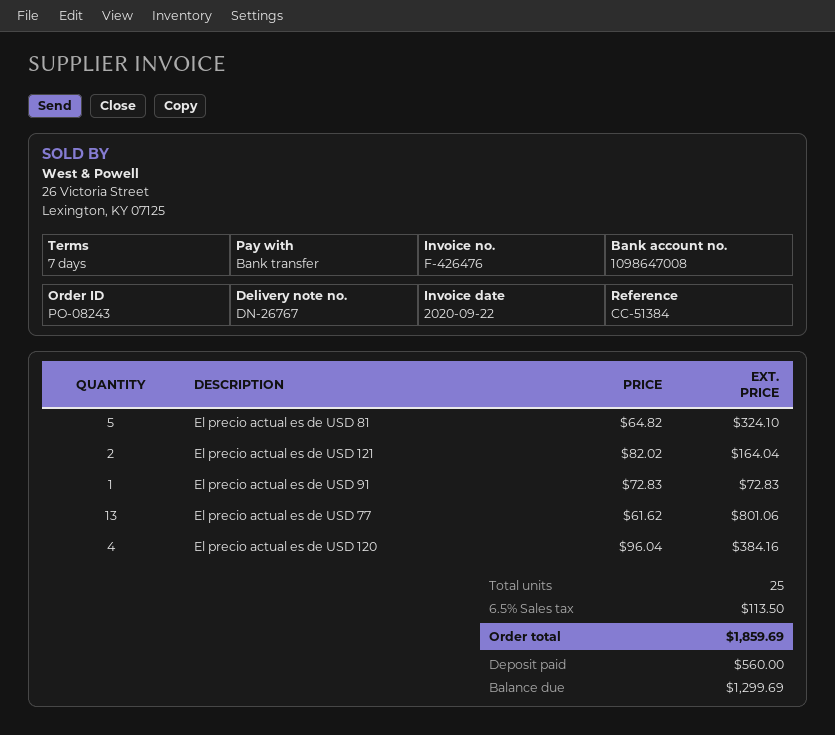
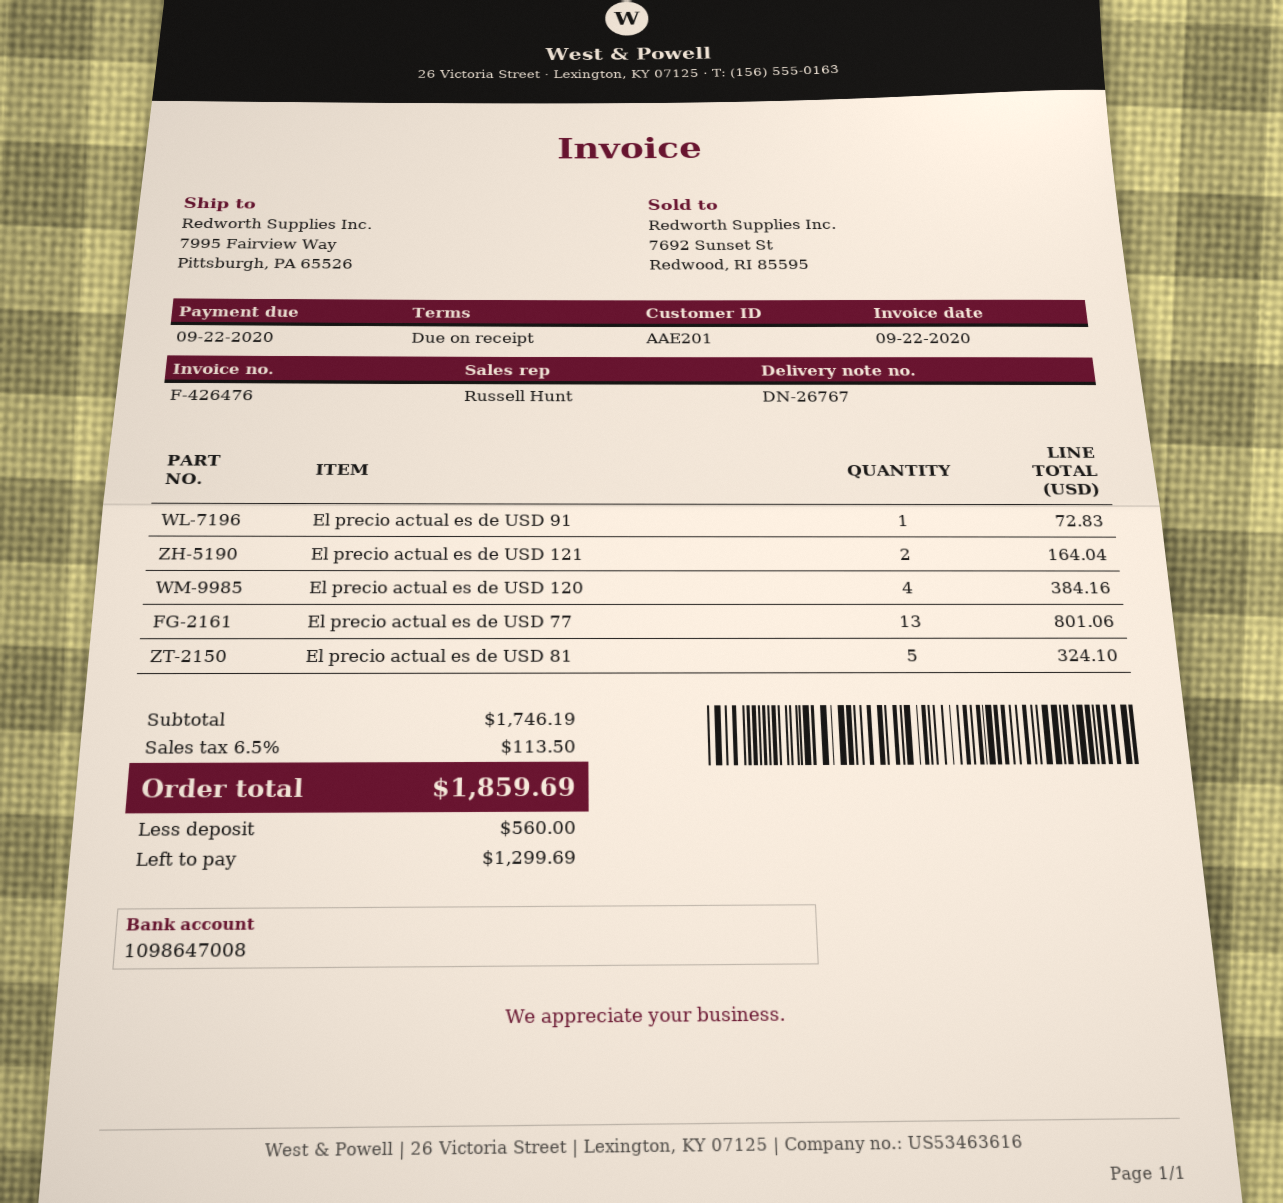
payment terms: 7 days -> on receipt

